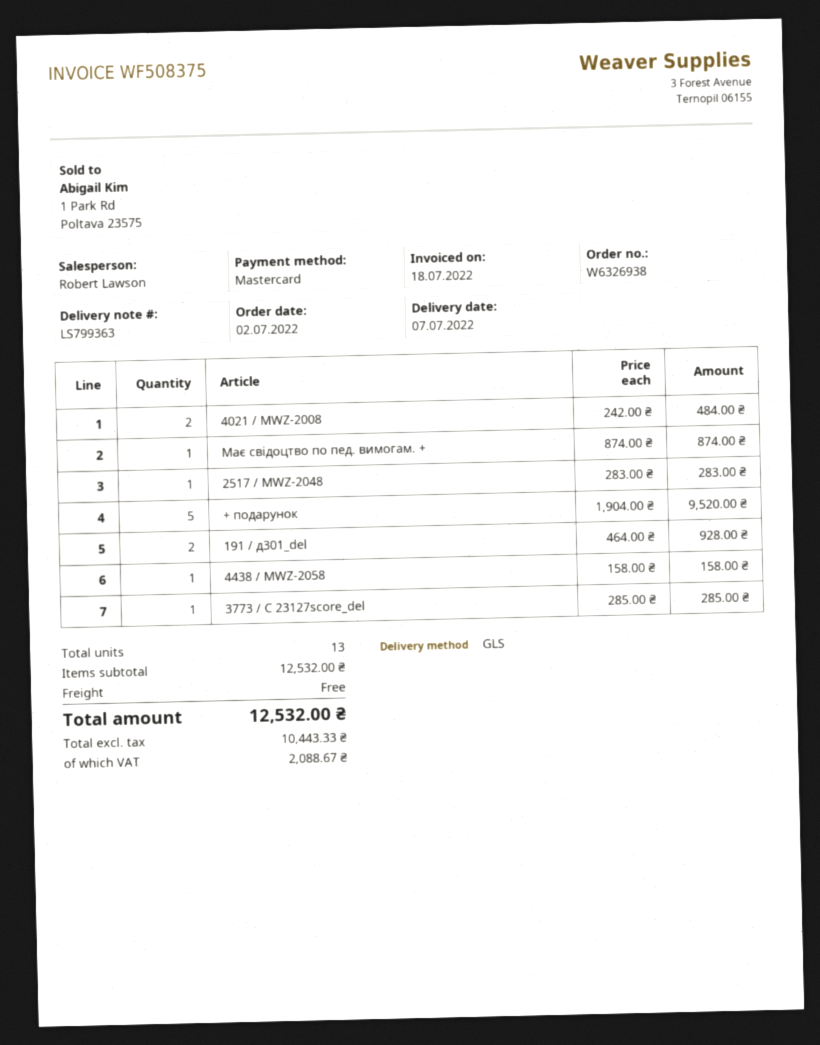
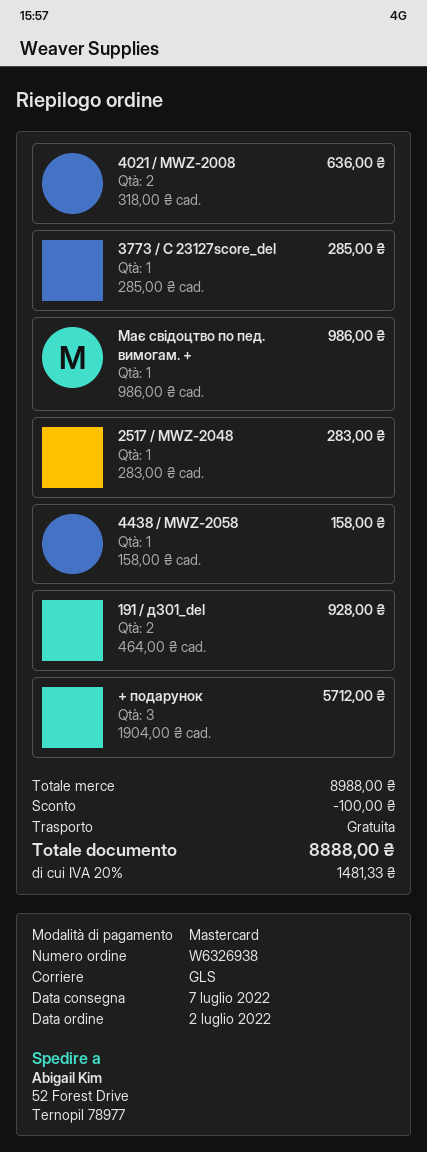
4021 / MWZ-2008: 2 x 242.00 = 484.00 -> 2 x 318.00 = 636.00
Має свідоцтво по пед. вимогам. +: 1 x 874.00 = 874.00 -> 1 x 986.00 = 986.00
+ подарунок: 5 x 1904.00 = 9520.00 -> 3 x 1904.00 = 5712.00
subtotal: 12532.00 -> 8988.00
discount: none -> 100.00
tax: 2088.67 -> 1481.33
total: 12532.00 -> 8888.00

